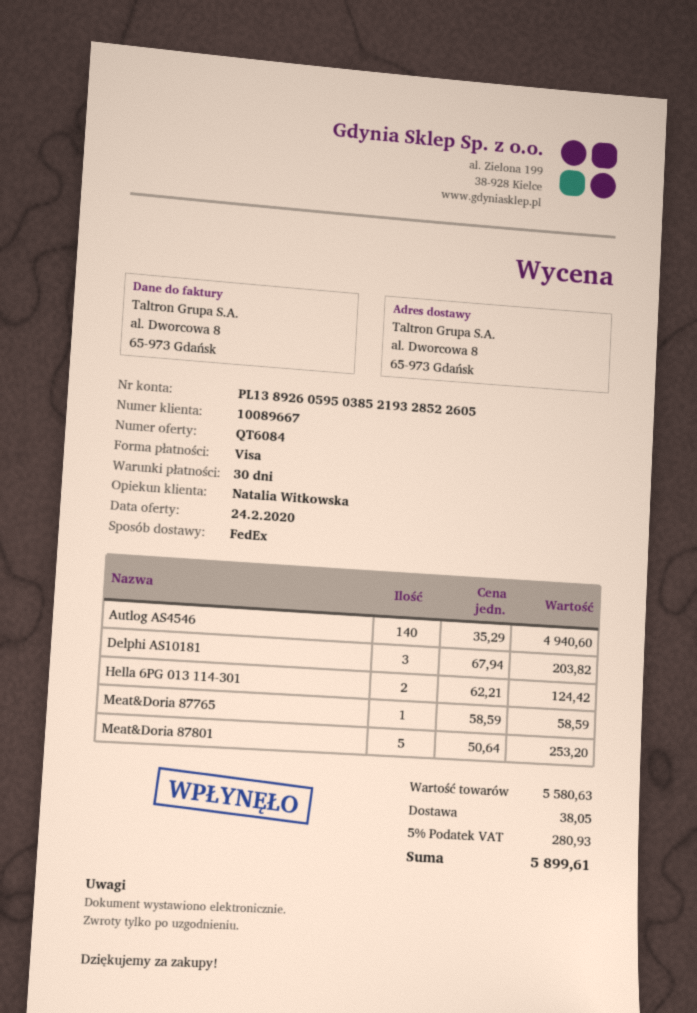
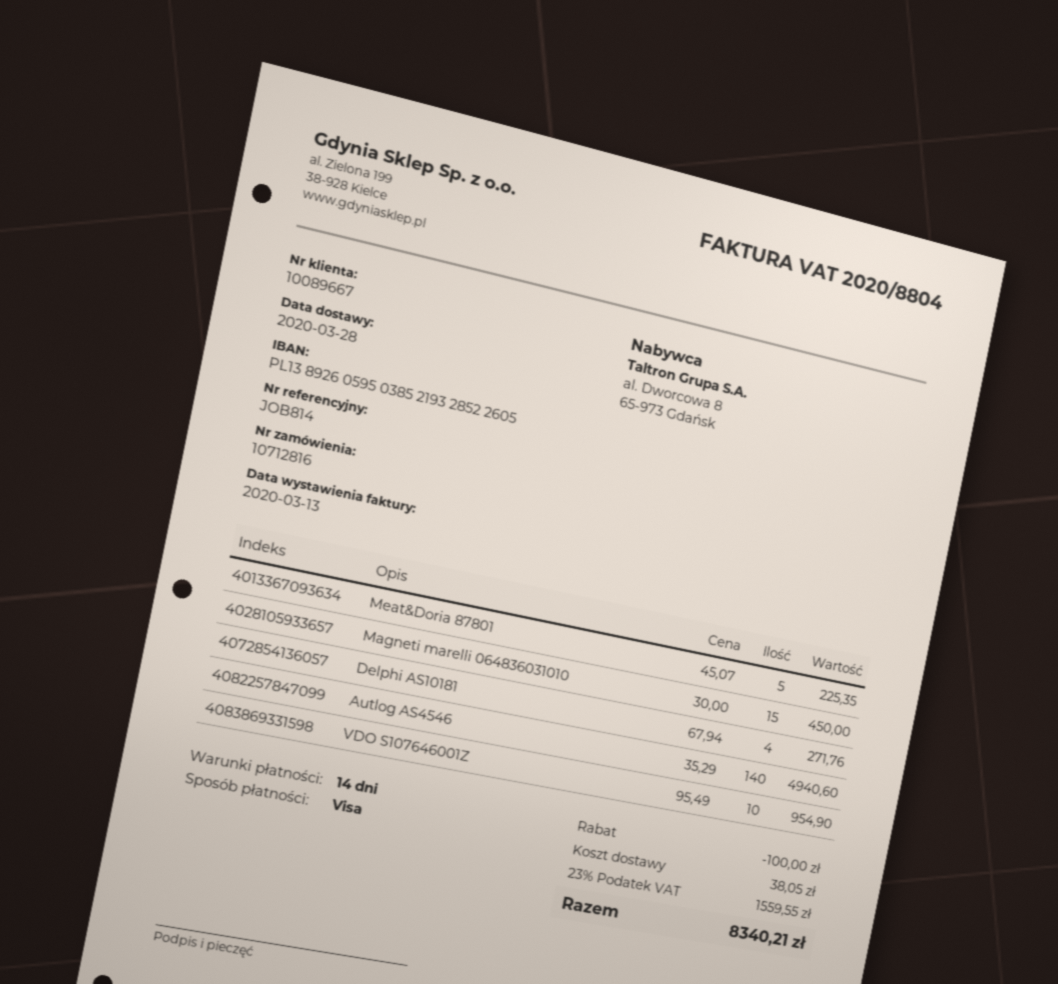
payment terms: 30 days -> 14 days
Delphi AS10181: 3 x 67.94 = 203.82 -> 4 x 67.94 = 271.76
Hella 6PG 013 114-301: 2 x 62.21 = 124.42 -> none
Meat&Doria 87765: 1 x 58.59 = 58.59 -> none
Meat&Doria 87801: 5 x 50.64 = 253.20 -> 5 x 45.07 = 225.35
Magneti marelli 064836031010: none -> 15 x 30.00 = 450.00
VDO S107646001Z: none -> 10 x 95.49 = 954.90
discount: none -> 100.00
tax: 5% = 280.93 -> 23% = 1559.55
total: 5899.61 -> 8340.21

